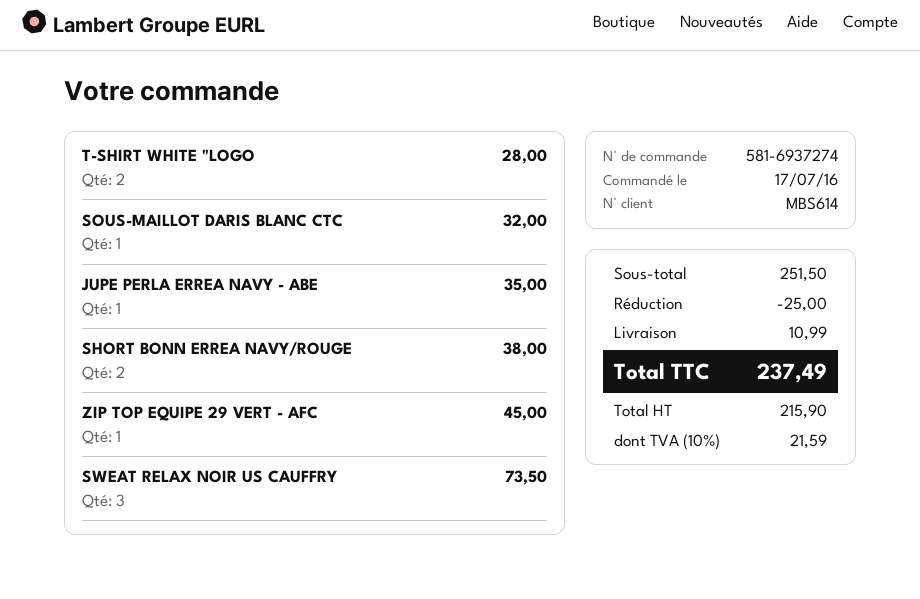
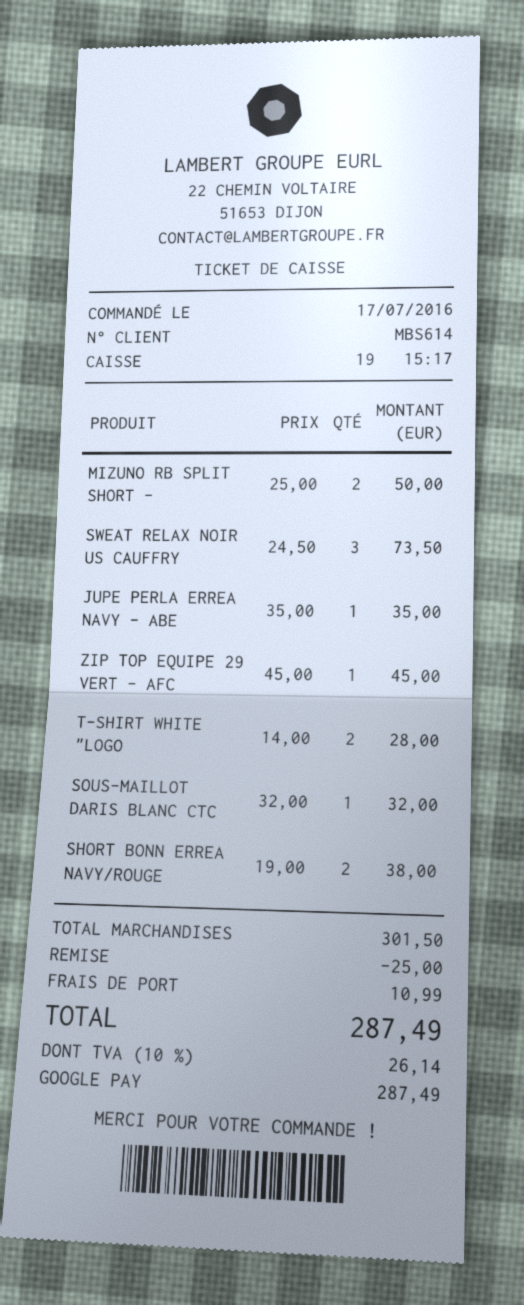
MIZUNO RB SPLIT SHORT -: none -> 2 for 50.00
subtotal: 251.50 -> 301.50
tax: 10% = 21.59 -> 10% = 26.14
total: 237.49 -> 287.49

